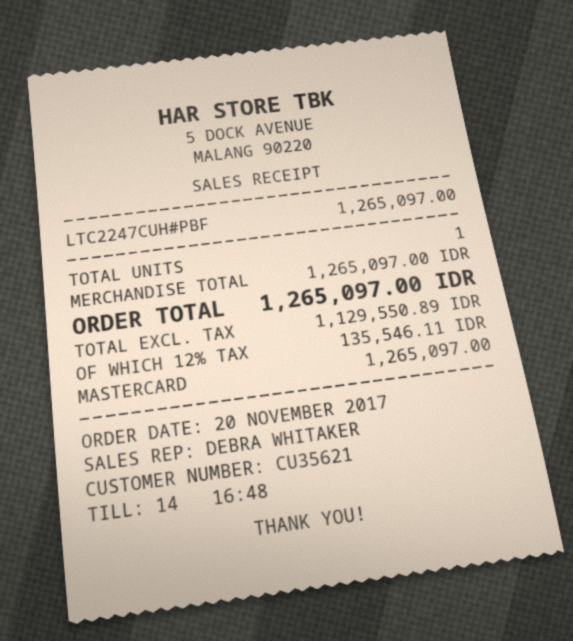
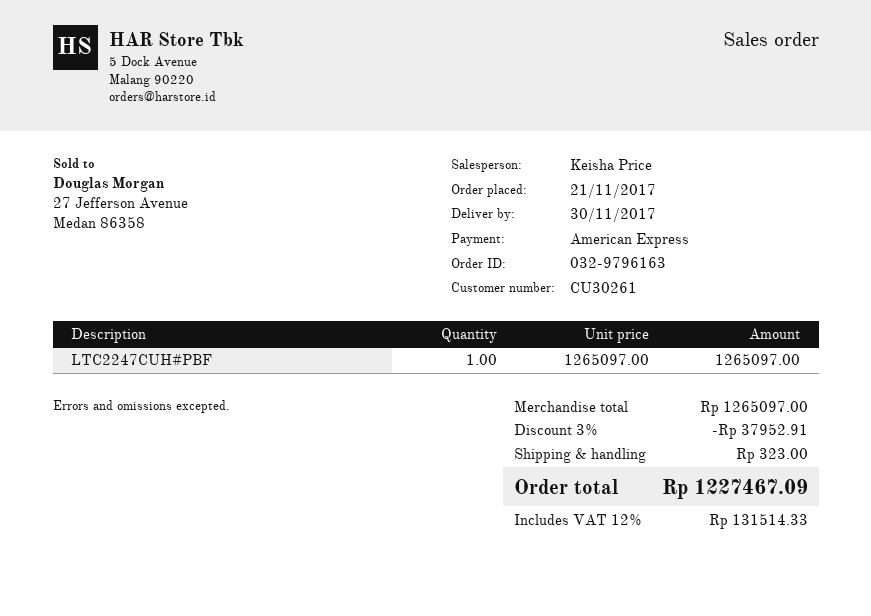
order date: 2017-11-20 -> 2017-11-21
customer number: CU35621 -> CU30261
sales rep: DEBRA WHITAKER -> Keisha Price
payment method: Mastercard -> American Express
discount: none -> 3% = 37952.91
shipping: none -> 323.00
tax: 12% = 135546.11 -> 12% = 131514.33
total: 1265097.00 -> 1227467.09

